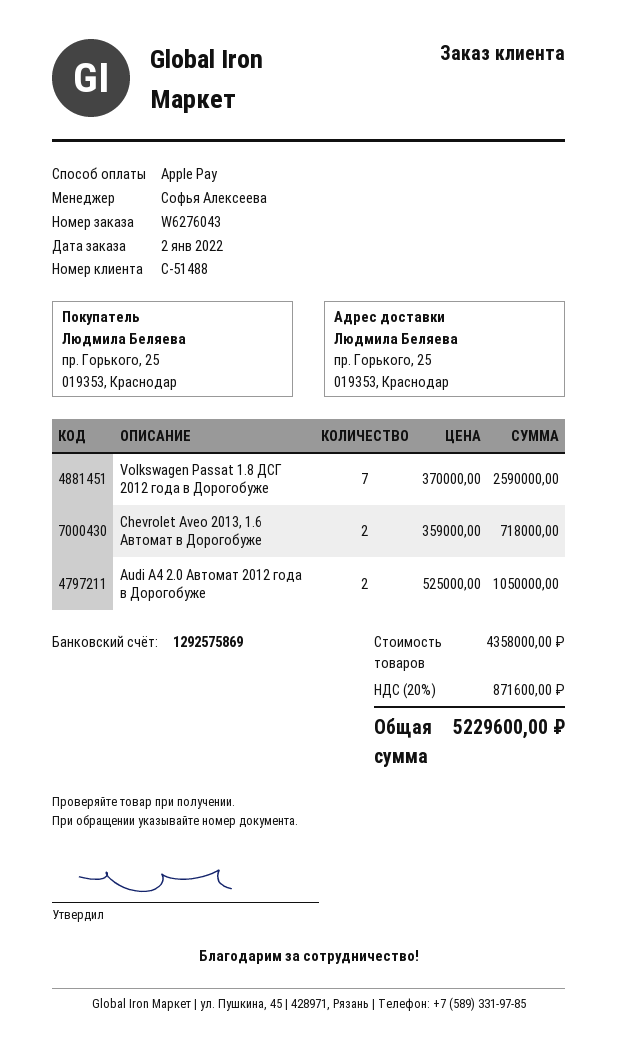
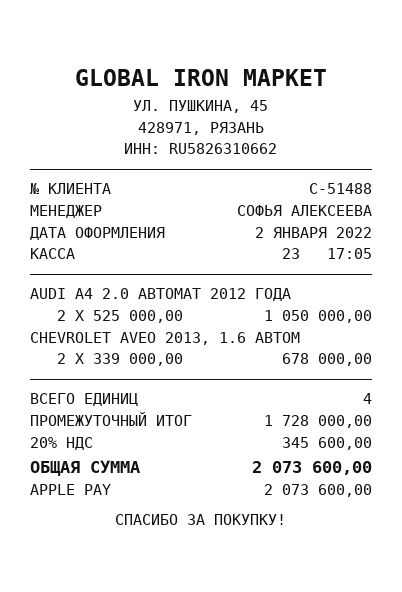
Volkswagen Passat 1.8 ДСГ 2012 года в Дорогобуже: 7 x 370000.00 = 2590000.00 -> none
Chevrolet Aveo 2013, 1.6 Автомат в Дорогобуже: 2 x 359000.00 = 718000.00 -> 2 x 339000.00 = 678000.00
subtotal: 4358000.00 -> 1728000.00
tax: 20% = 871600.00 -> 20% = 345600.00
total: 5229600.00 -> 2073600.00

